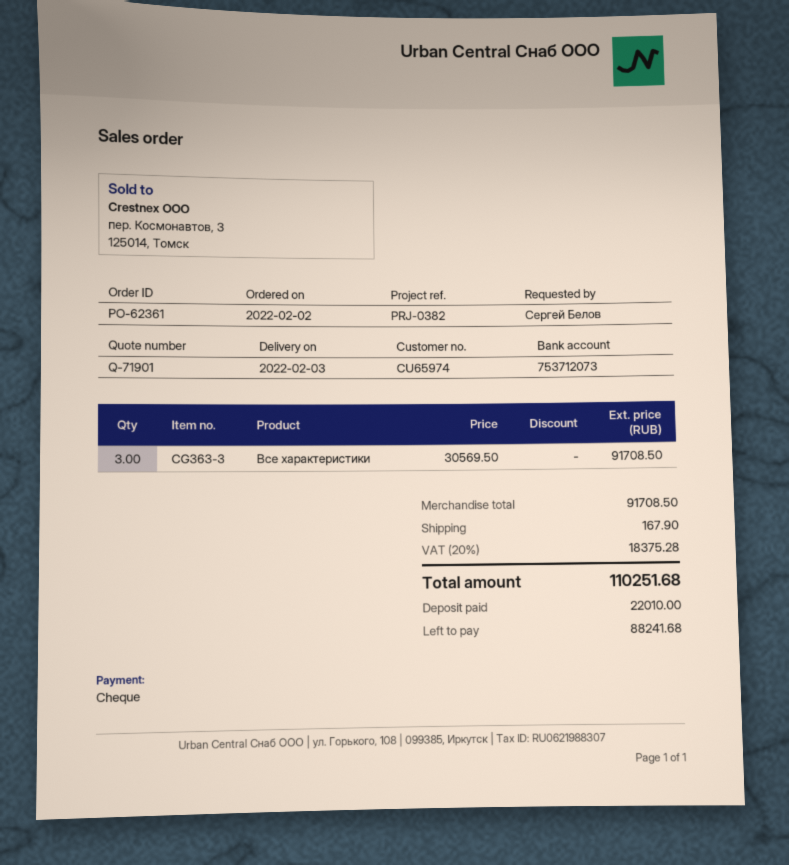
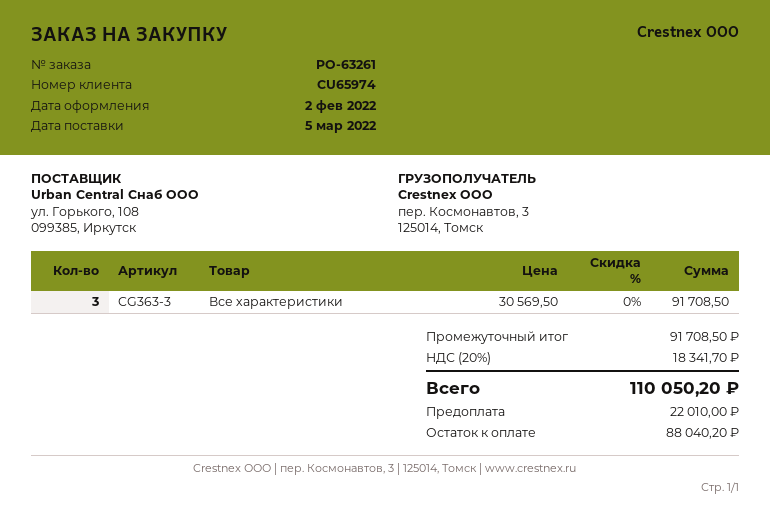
order number: PO-62361 -> PO-63261
delivery date: 2022-02-03 -> 2022-03-05
shipping: 167.90 -> none
tax: 20% = 18375.28 -> 20% = 18341.70
total: 110251.68 -> 110050.20
balance: 88241.68 -> 88040.20

